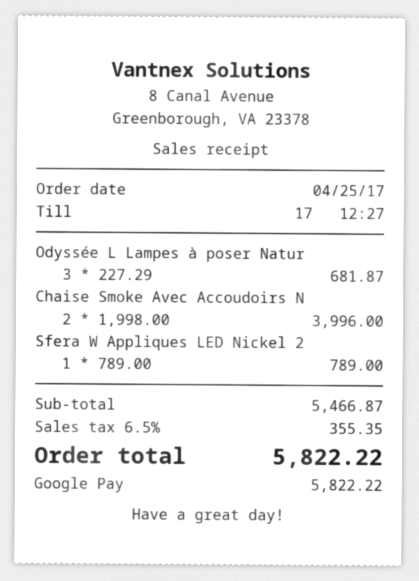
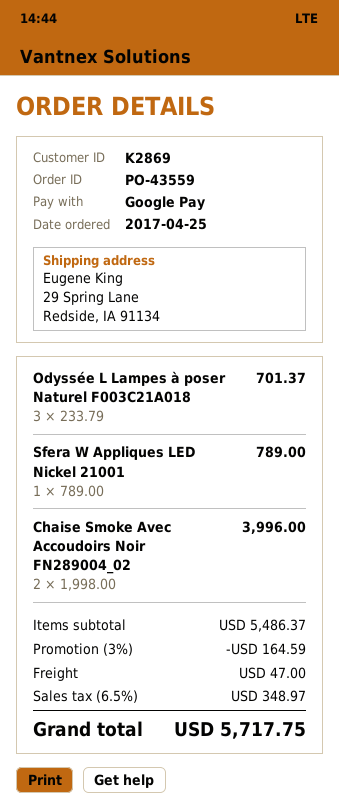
Odyssée L Lampes à poser Natur: 3 x 227.29 = 681.87 -> 3 x 233.79 = 701.37
subtotal: 5466.87 -> 5486.37
discount: none -> 3% = 164.59
shipping: none -> 47.00
tax: 6.5% = 355.35 -> 6.5% = 348.97
total: 5822.22 -> 5717.75

